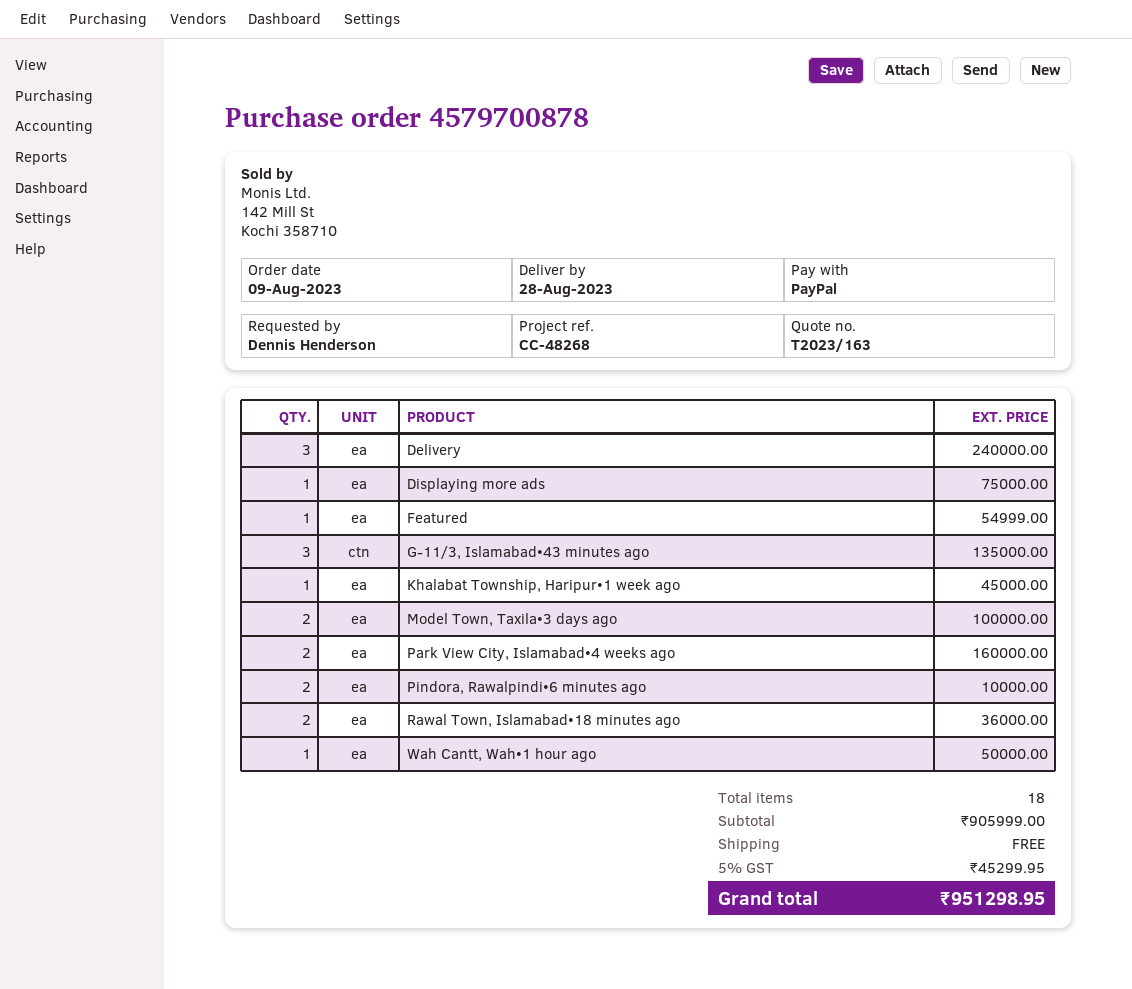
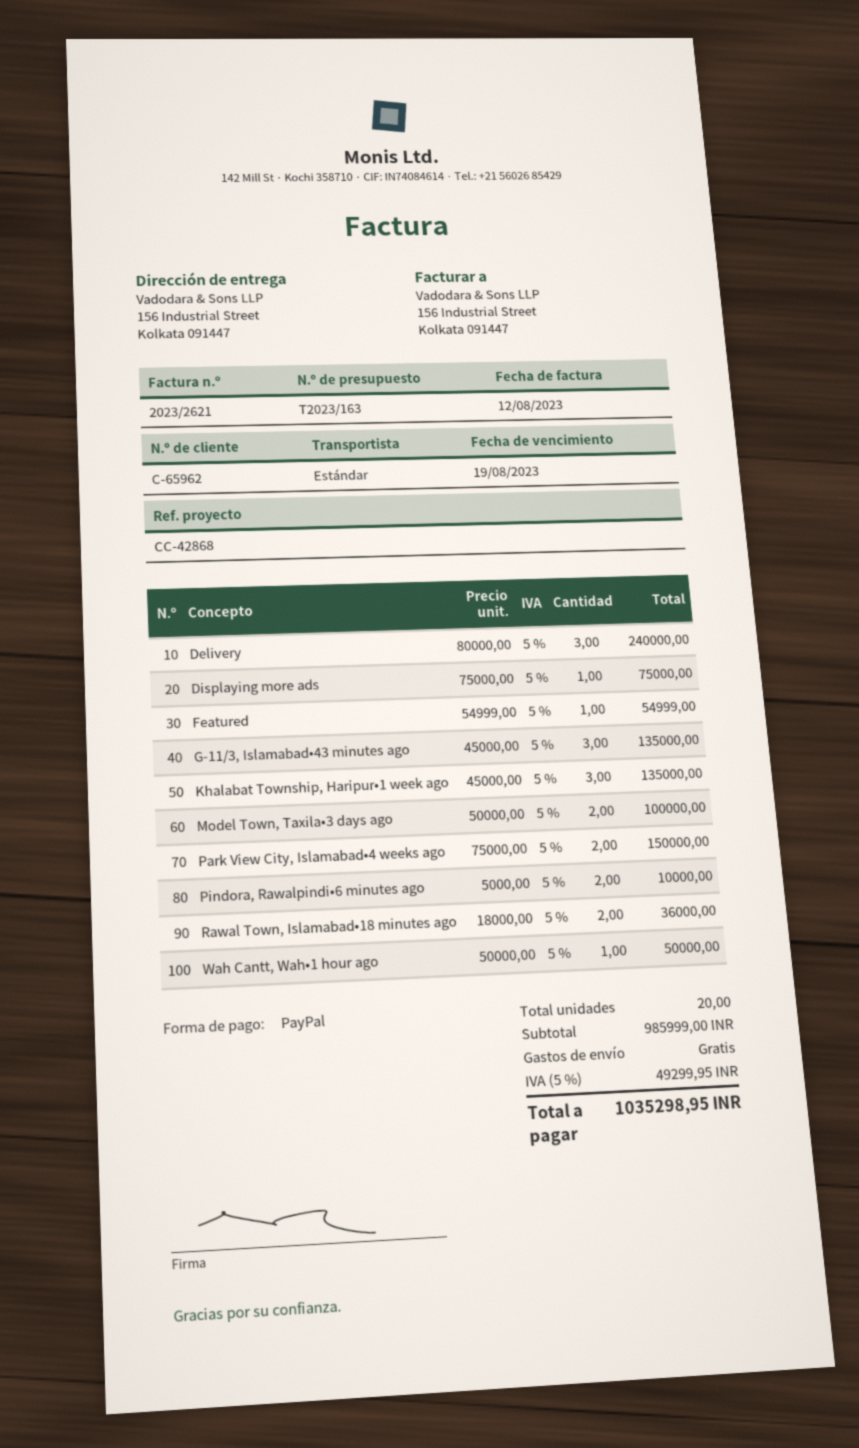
reference: CC-48268 -> CC-42868
Khalabat Township, Haripur•1 week ago: 1 for 45000.00 -> 3 for 135000.00
Park View City, Islamabad•4 weeks ago: 2 for 160000.00 -> 2 for 150000.00
total quantity: 18 -> 20
subtotal: 905999.00 -> 985999.00
tax: 5% = 45299.95 -> 5% = 49299.95
total: 951298.95 -> 1035298.95

